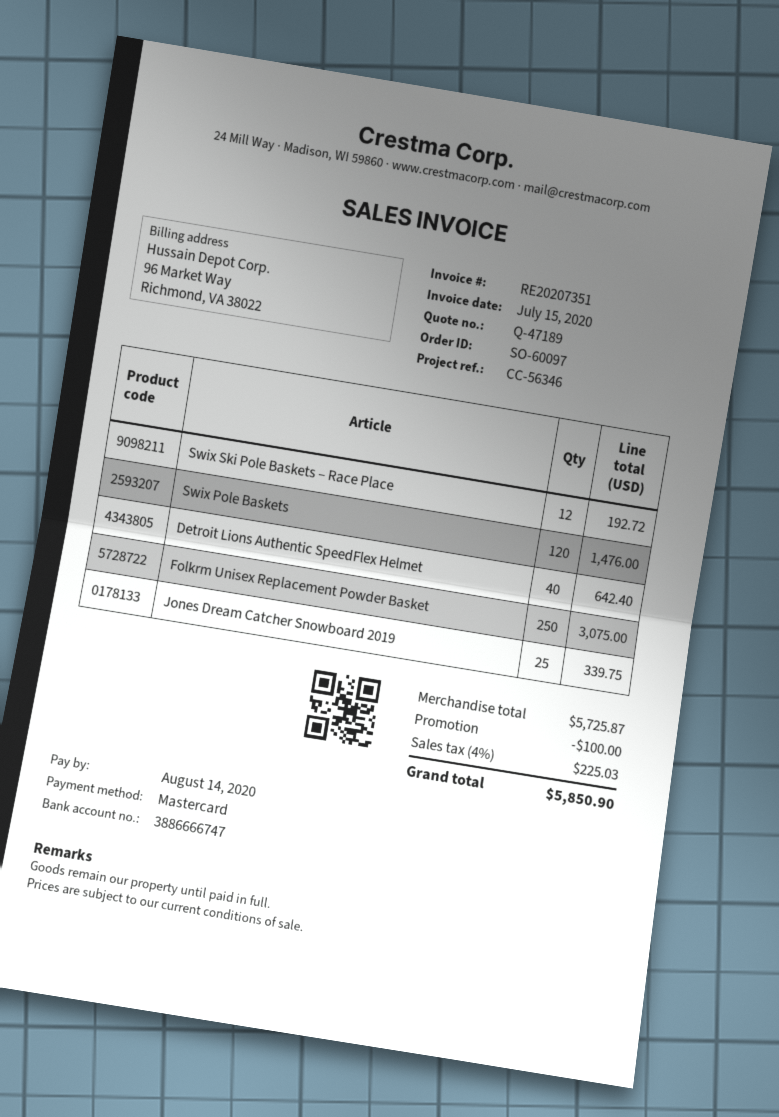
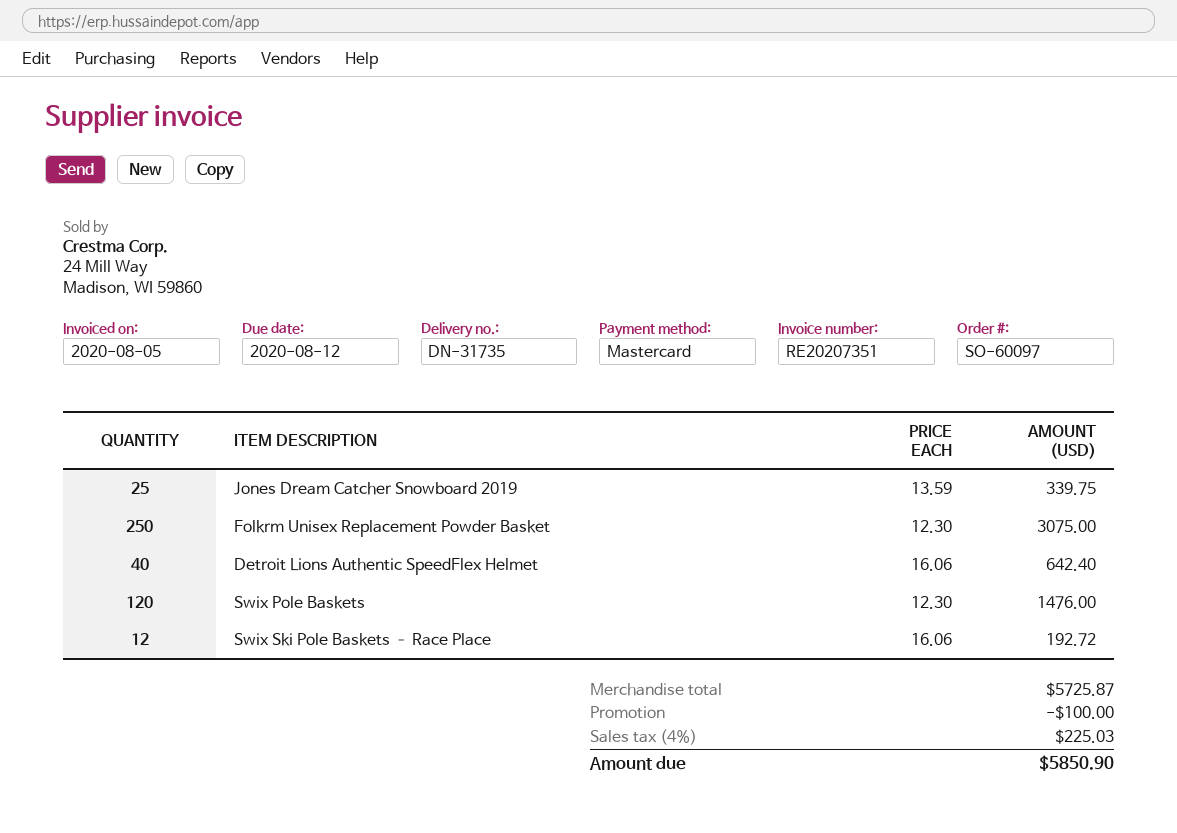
invoice date: 2020-07-15 -> 2020-08-05
due date: 2020-08-14 -> 2020-08-12

